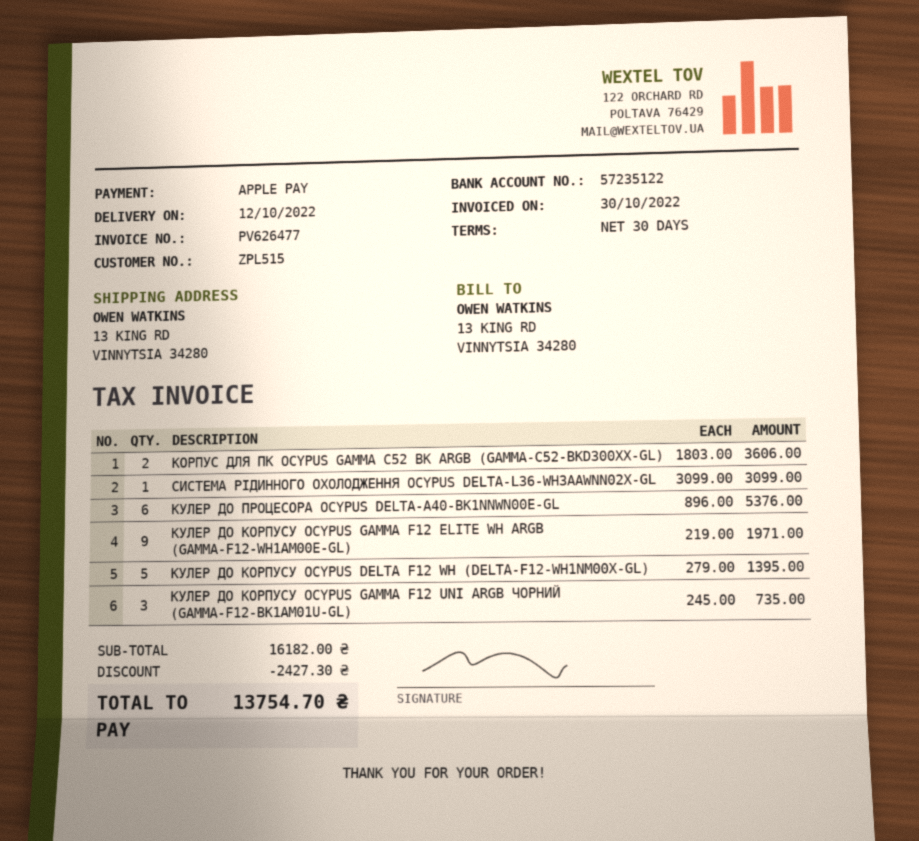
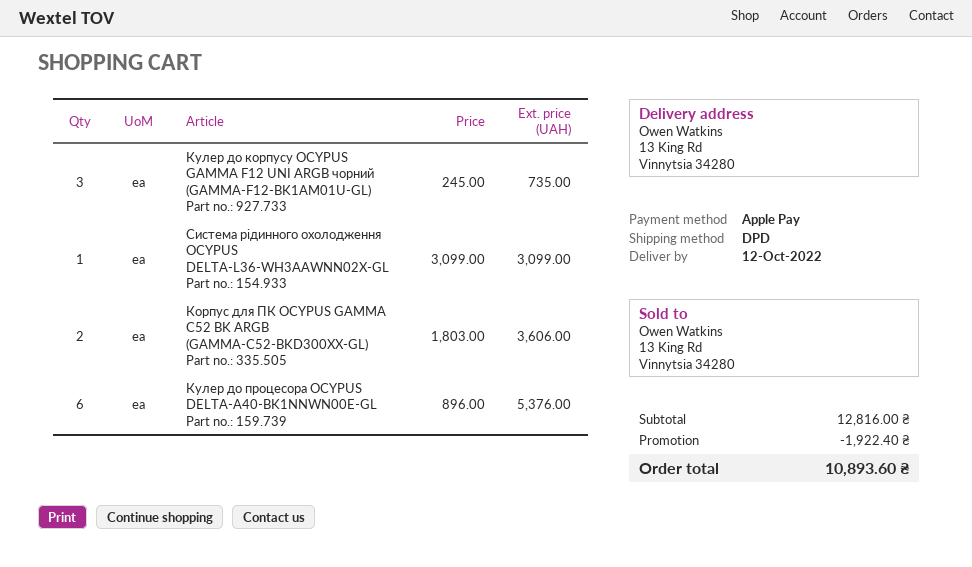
КУЛЕР ДО КОРПУСУ OCYPUS GAMMA F12 ELITE WH ARGB (GAMMA-F12-WH1AM00E-GL): 9 x 219.00 = 1971.00 -> none
КУЛЕР ДО КОРПУСУ OCYPUS DELTA F12 WH (DELTA-F12-WH1NM00X-GL): 5 x 279.00 = 1395.00 -> none
subtotal: 16182.00 -> 12816.00
discount: 2427.30 -> 1922.40
total: 13754.70 -> 10893.60

